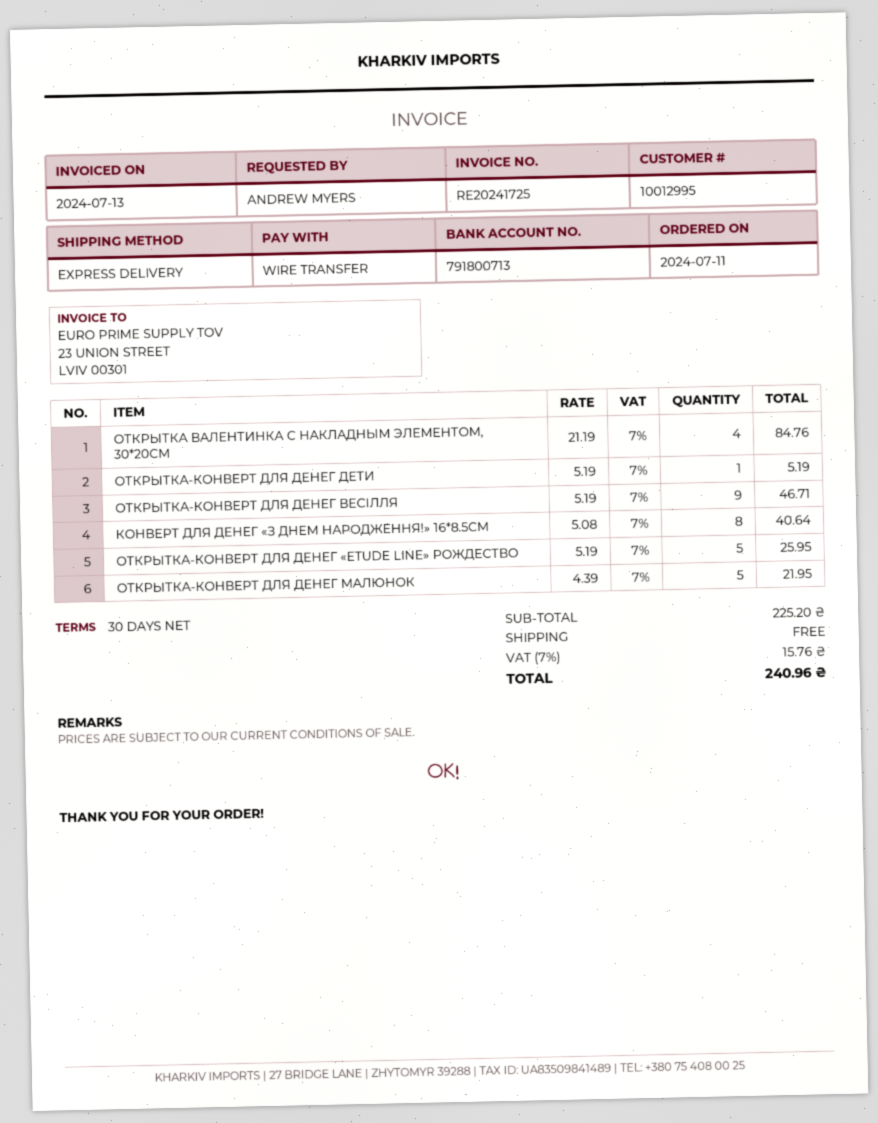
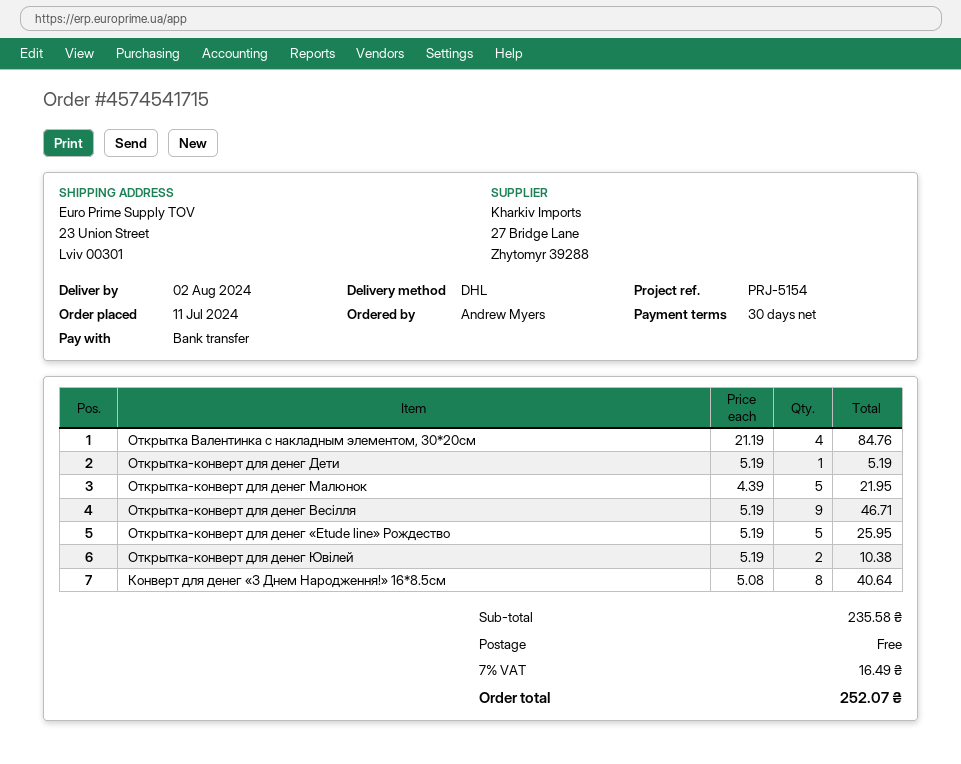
shipping method: express -> DHL
Открытка-конверт для денег Ювілей: none -> 2 x 5.19 = 10.38
subtotal: 225.20 -> 235.58
tax: 7% = 15.76 -> 7% = 16.49
total: 240.96 -> 252.07

